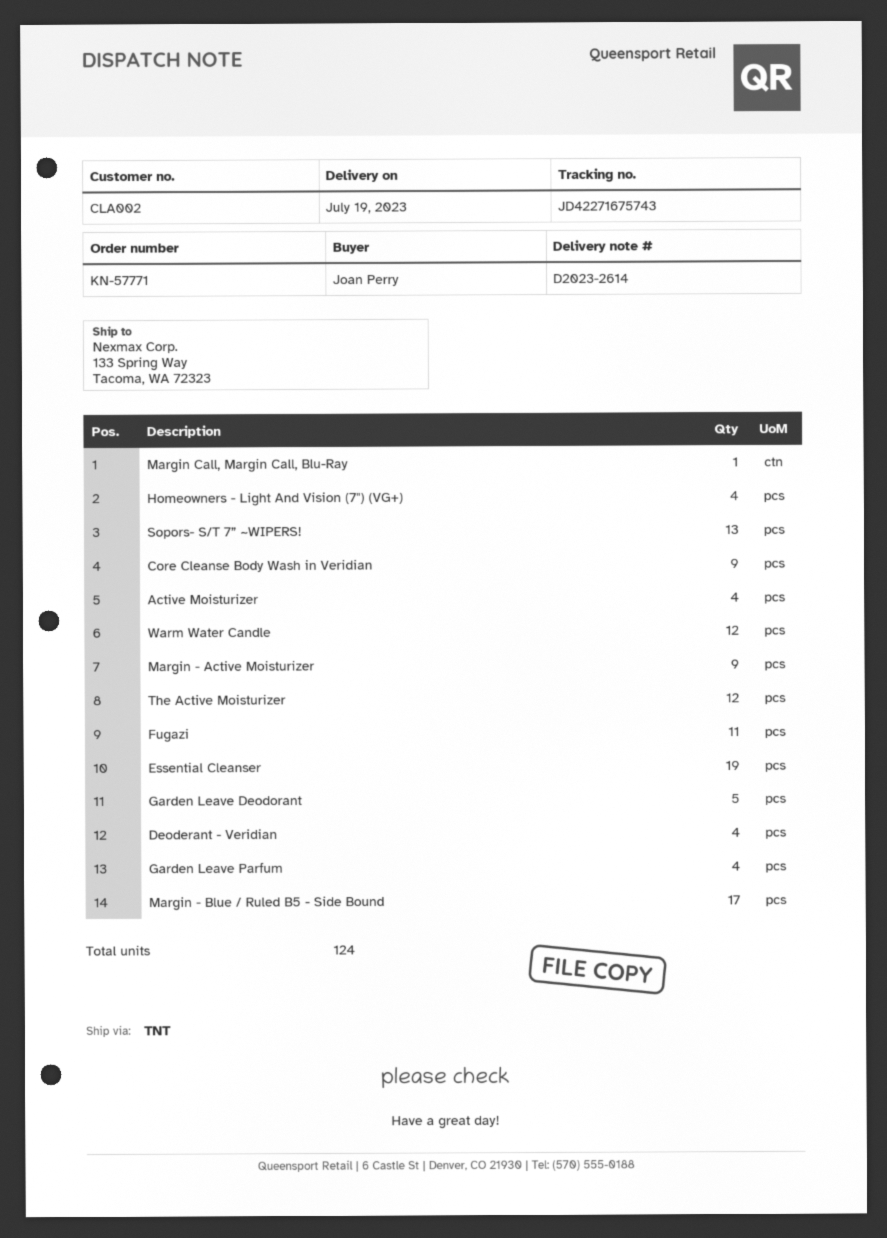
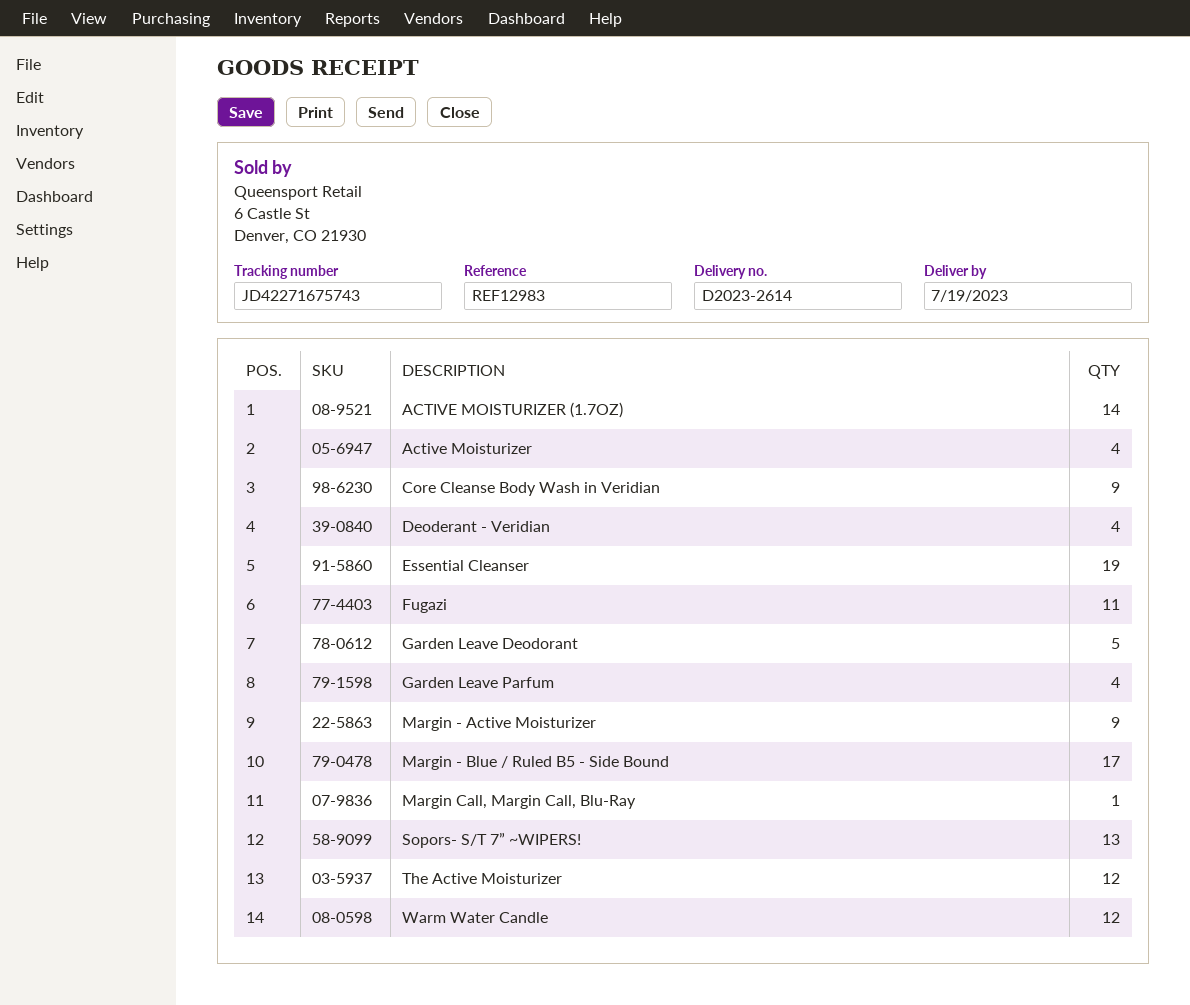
Homeowners - Light And Vision (7") (VG+): 4 -> none
ACTIVE MOISTURIZER (1.7OZ): none -> 14

